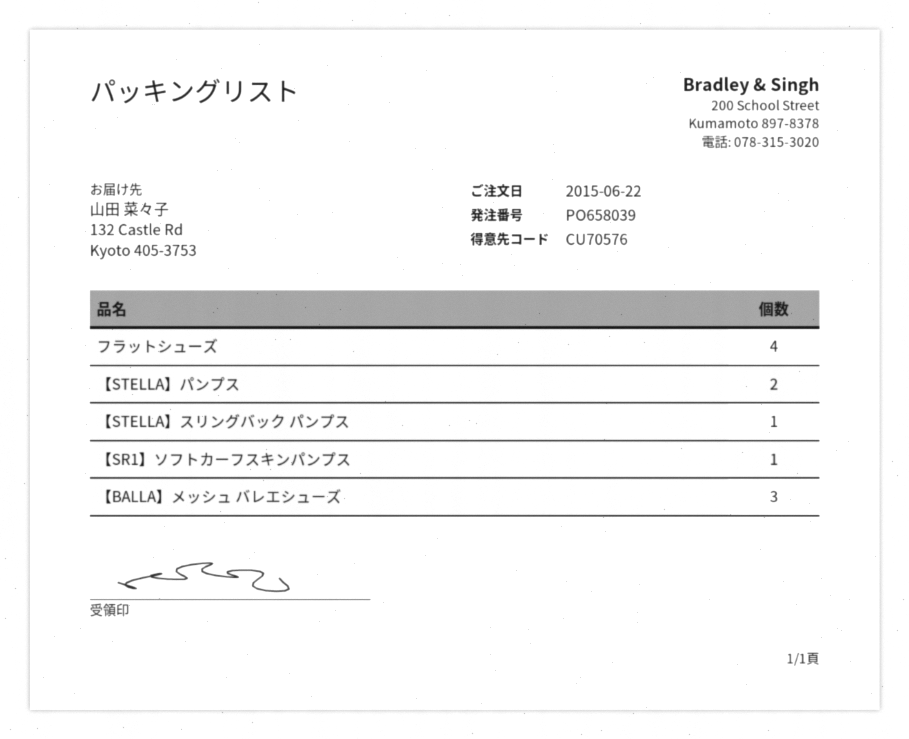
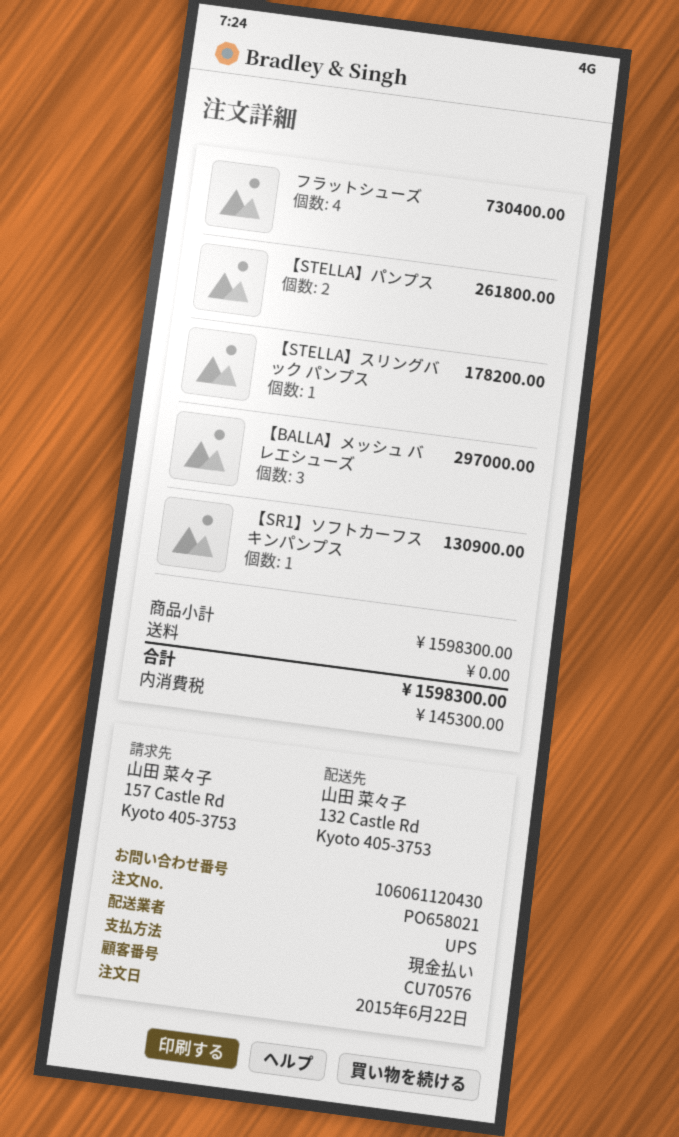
order number: PO658039 -> PO658021

